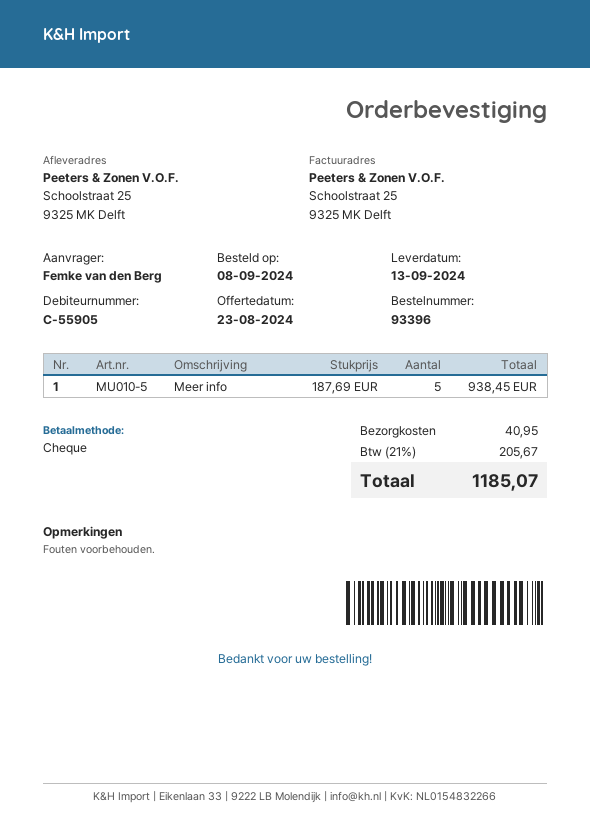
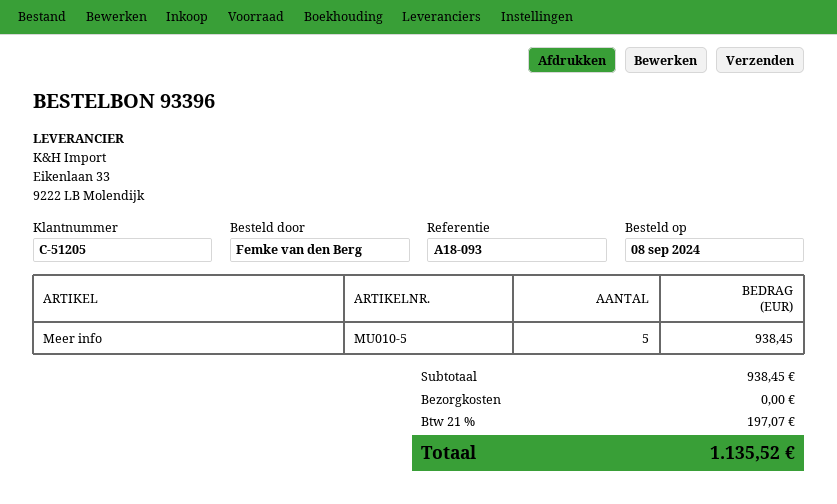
customer number: C-55905 -> C-51205
shipping: 40.95 -> 0.00
tax: 21% = 205.67 -> 21% = 197.07
total: 1185.07 -> 1135.52

